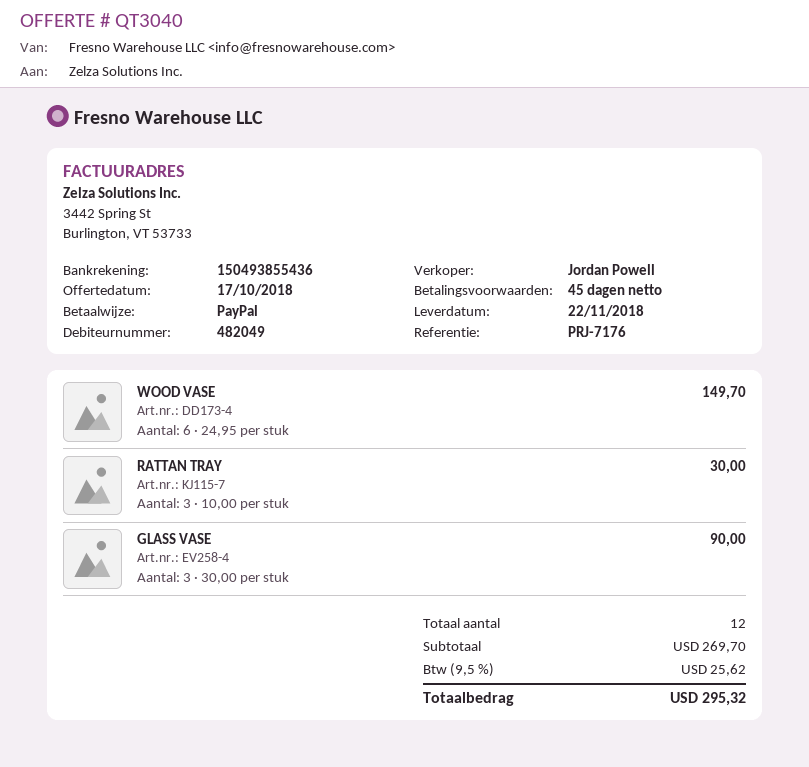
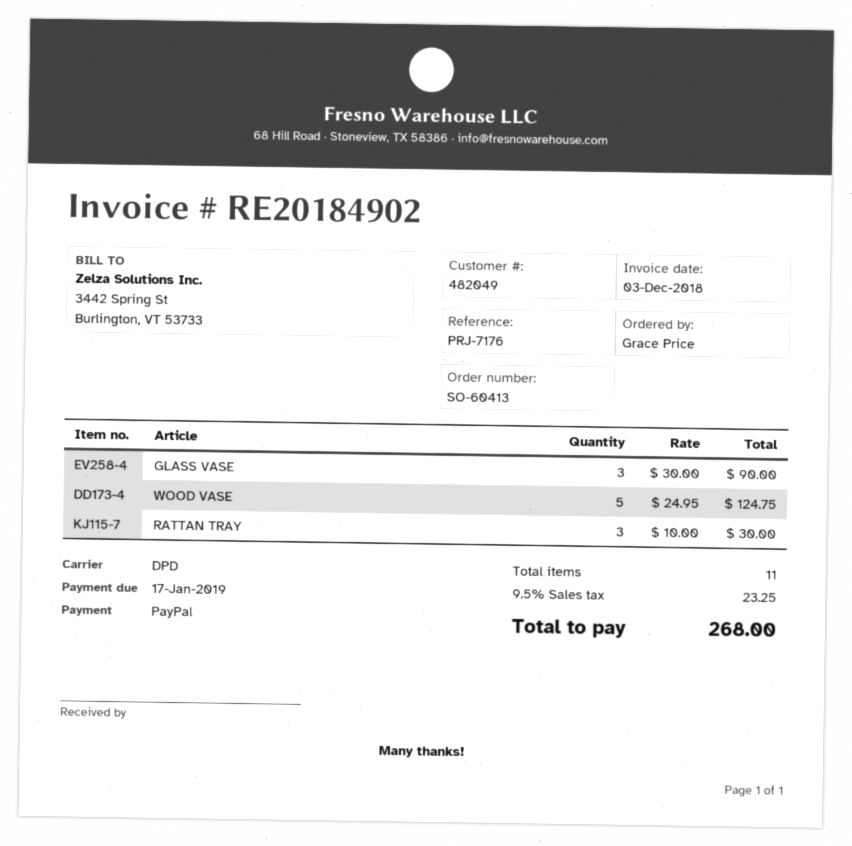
WOOD VASE: 6 x 24.95 = 149.70 -> 5 x 24.95 = 124.75
total quantity: 12 -> 11
tax: 9.5% = 25.62 -> 9.5% = 23.25
total: 295.32 -> 268.00

